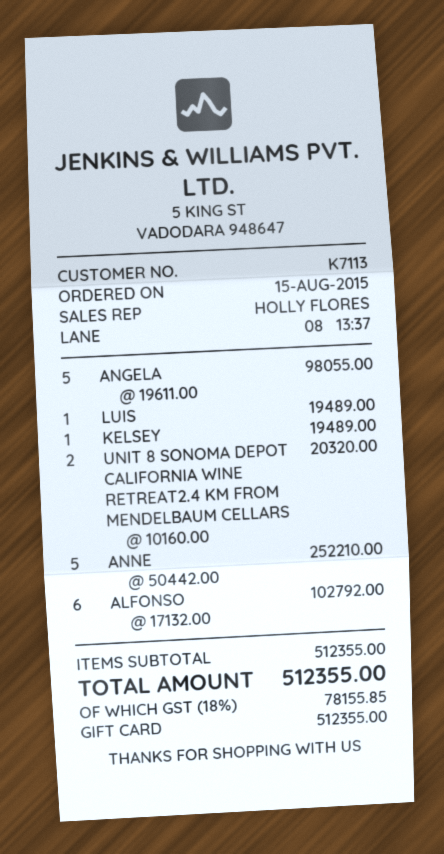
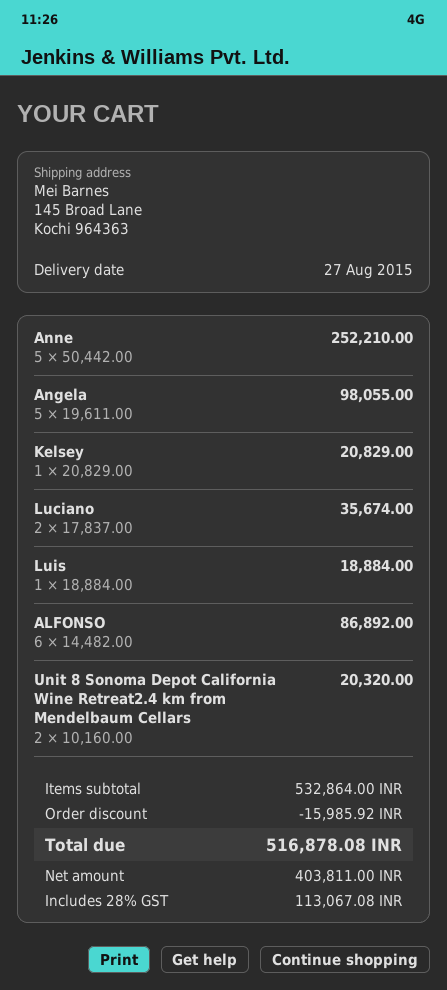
LUIS: 1 x 19489.00 = 19489.00 -> 1 x 18884.00 = 18884.00
KELSEY: 1 x 19489.00 = 19489.00 -> 1 x 20829.00 = 20829.00
ALFONSO: 6 x 17132.00 = 102792.00 -> 6 x 14482.00 = 86892.00
Luciano: none -> 2 x 17837.00 = 35674.00
subtotal: 512355.00 -> 532864.00
discount: none -> 15985.92
tax: 18% = 78155.85 -> 28% = 113067.08
total: 512355.00 -> 516878.08

